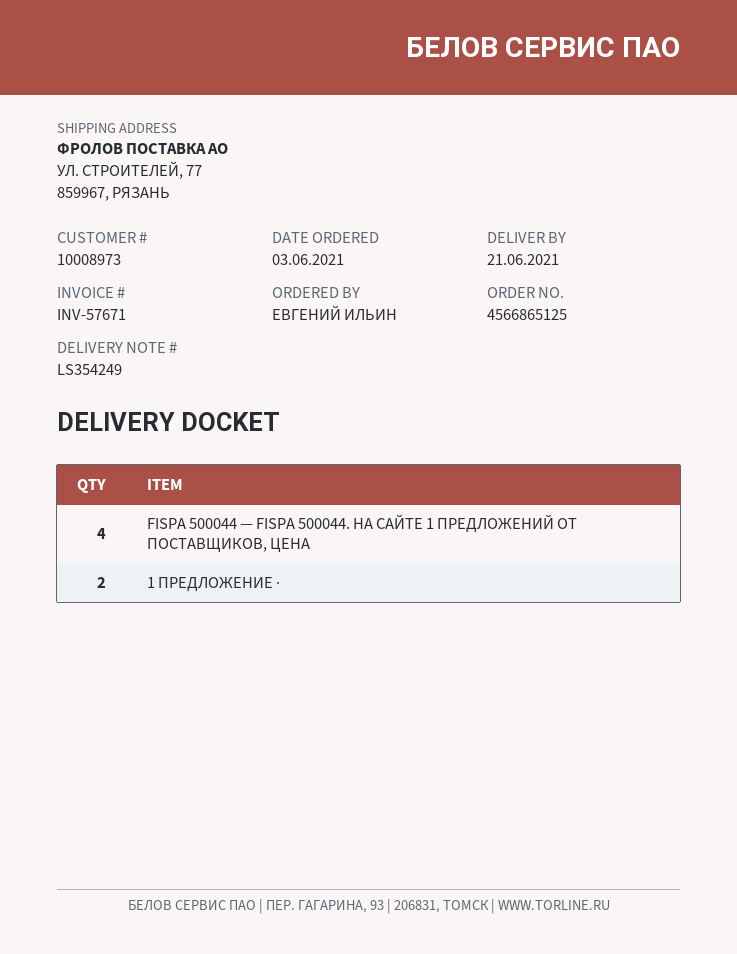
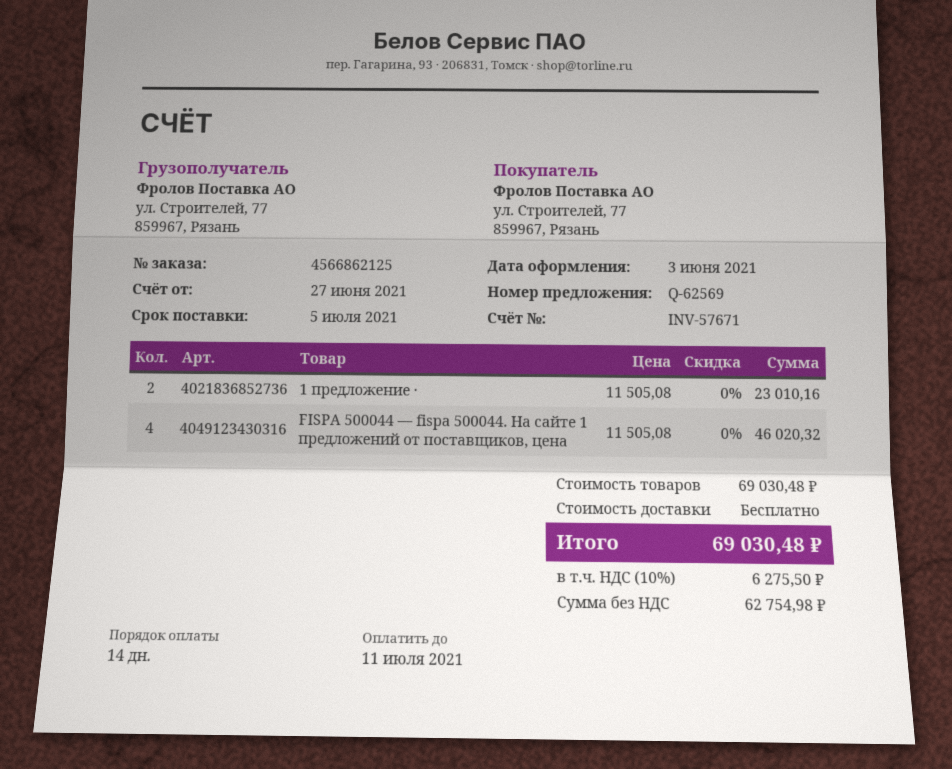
order number: 4566865125 -> 4566862125
delivery date: 2021-06-21 -> 2021-07-05

